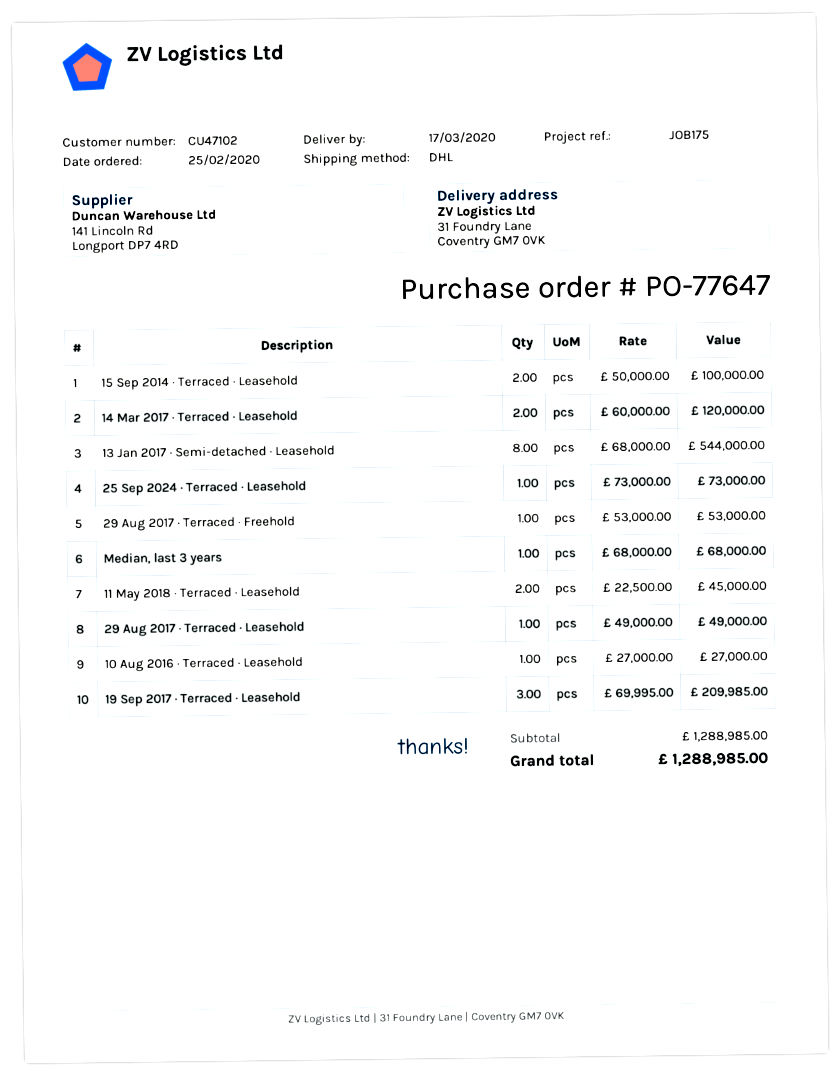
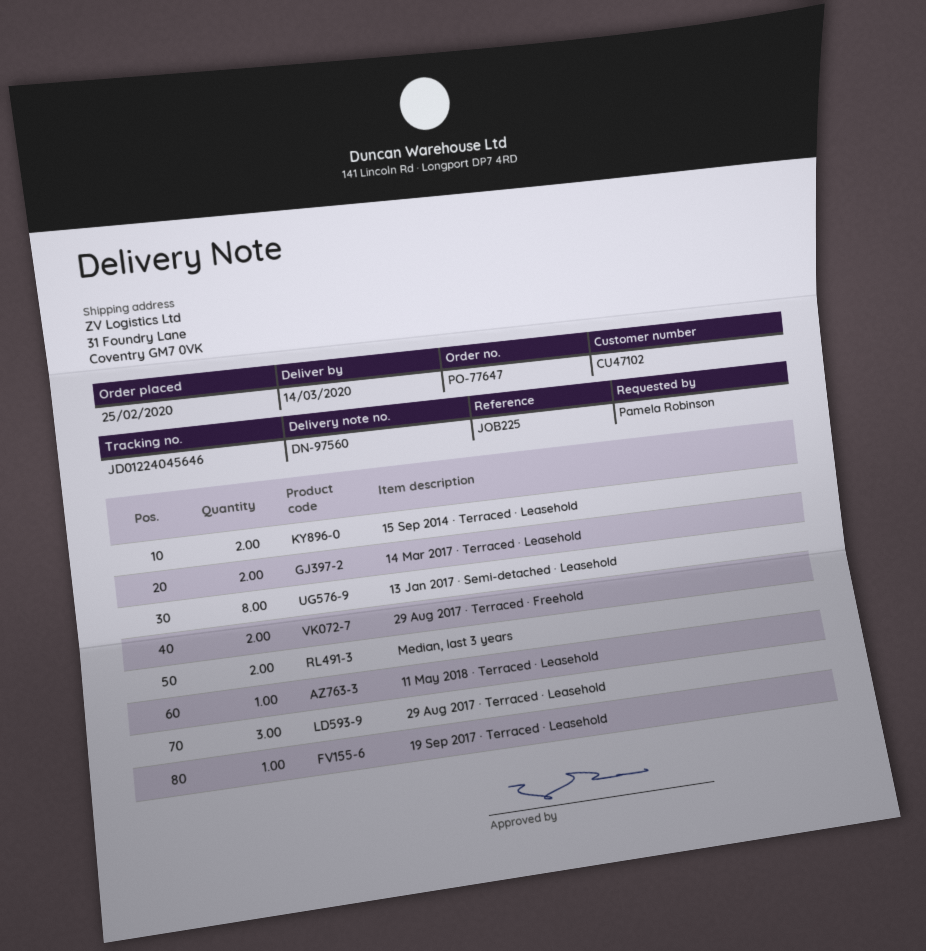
delivery date: 2020-03-17 -> 2020-03-14
reference: JOB175 -> JOB225
25 Sep 2024 · Terraced · Leasehold: 1 -> none
29 Aug 2017 · Terraced · Freehold: 1 -> 2
Median, last 3 years: 1 -> 2
11 May 2018 · Terraced · Leasehold: 2 -> 1
29 Aug 2017 · Terraced · Leasehold: 1 -> 3
10 Aug 2016 · Terraced · Leasehold: 1 -> none
19 Sep 2017 · Terraced · Leasehold: 3 -> 1

